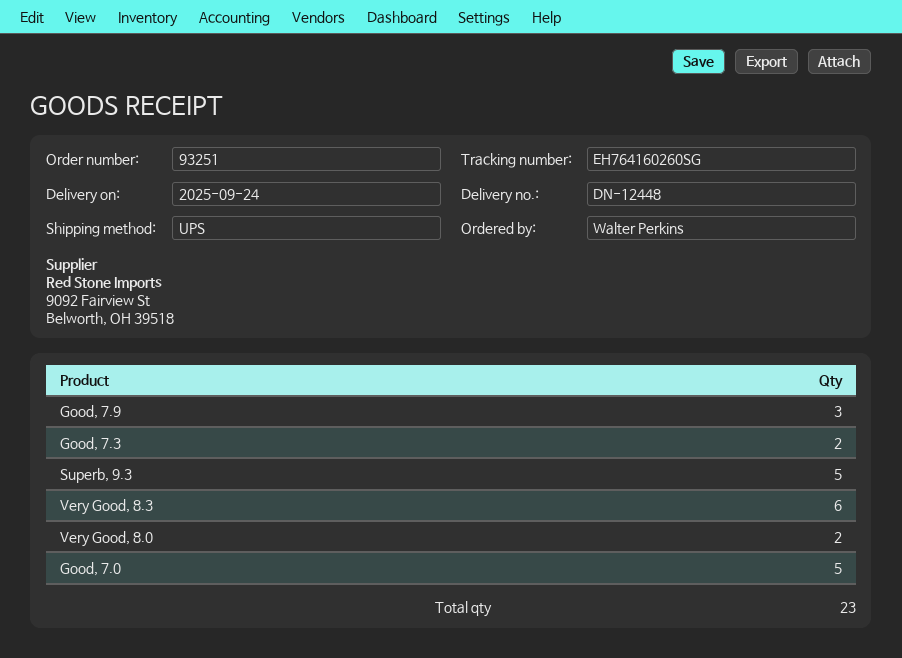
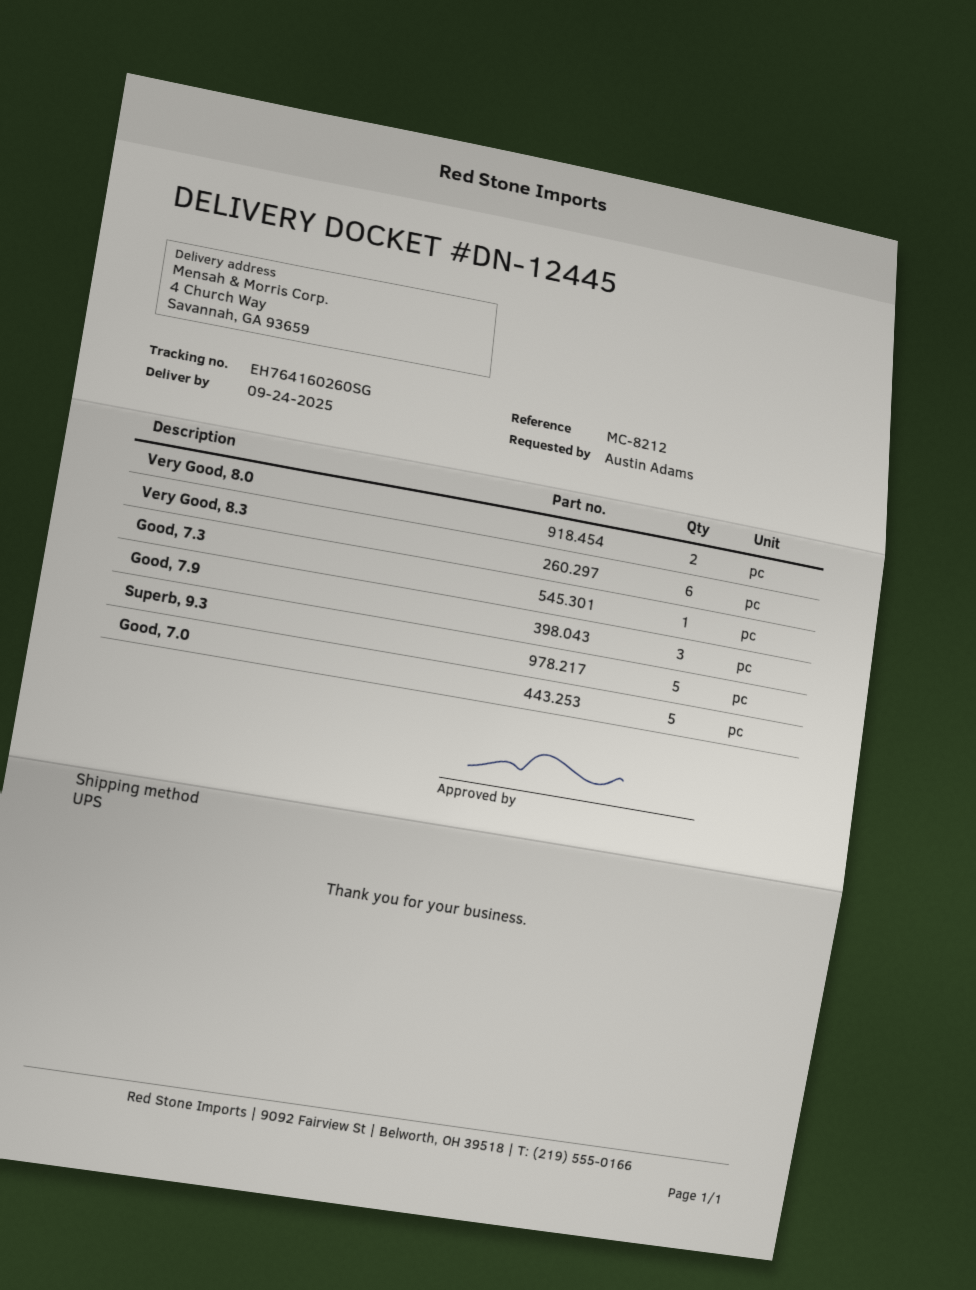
delivery note number: DN-12448 -> DN-12445
ordered by: Walter Perkins -> Austin Adams
Good, 7.3: 2 -> 1

